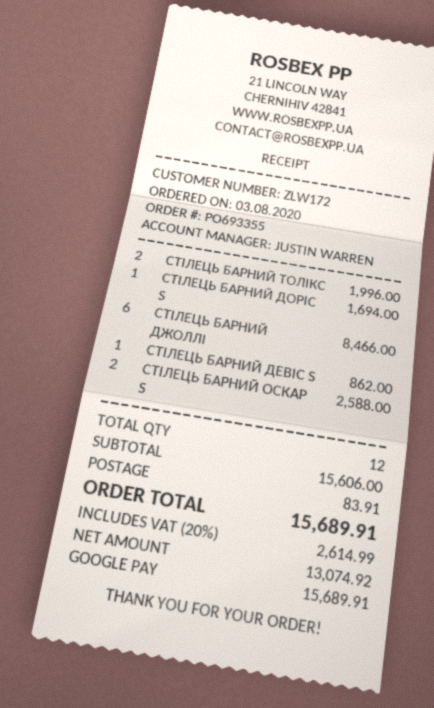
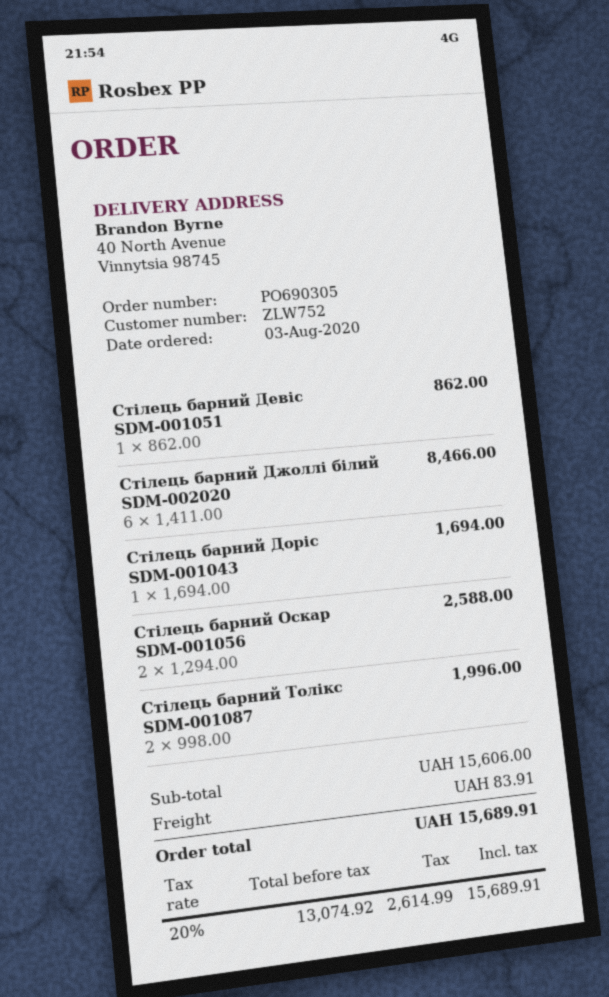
order number: PO693355 -> PO690305
customer number: ZLW172 -> ZLW752

